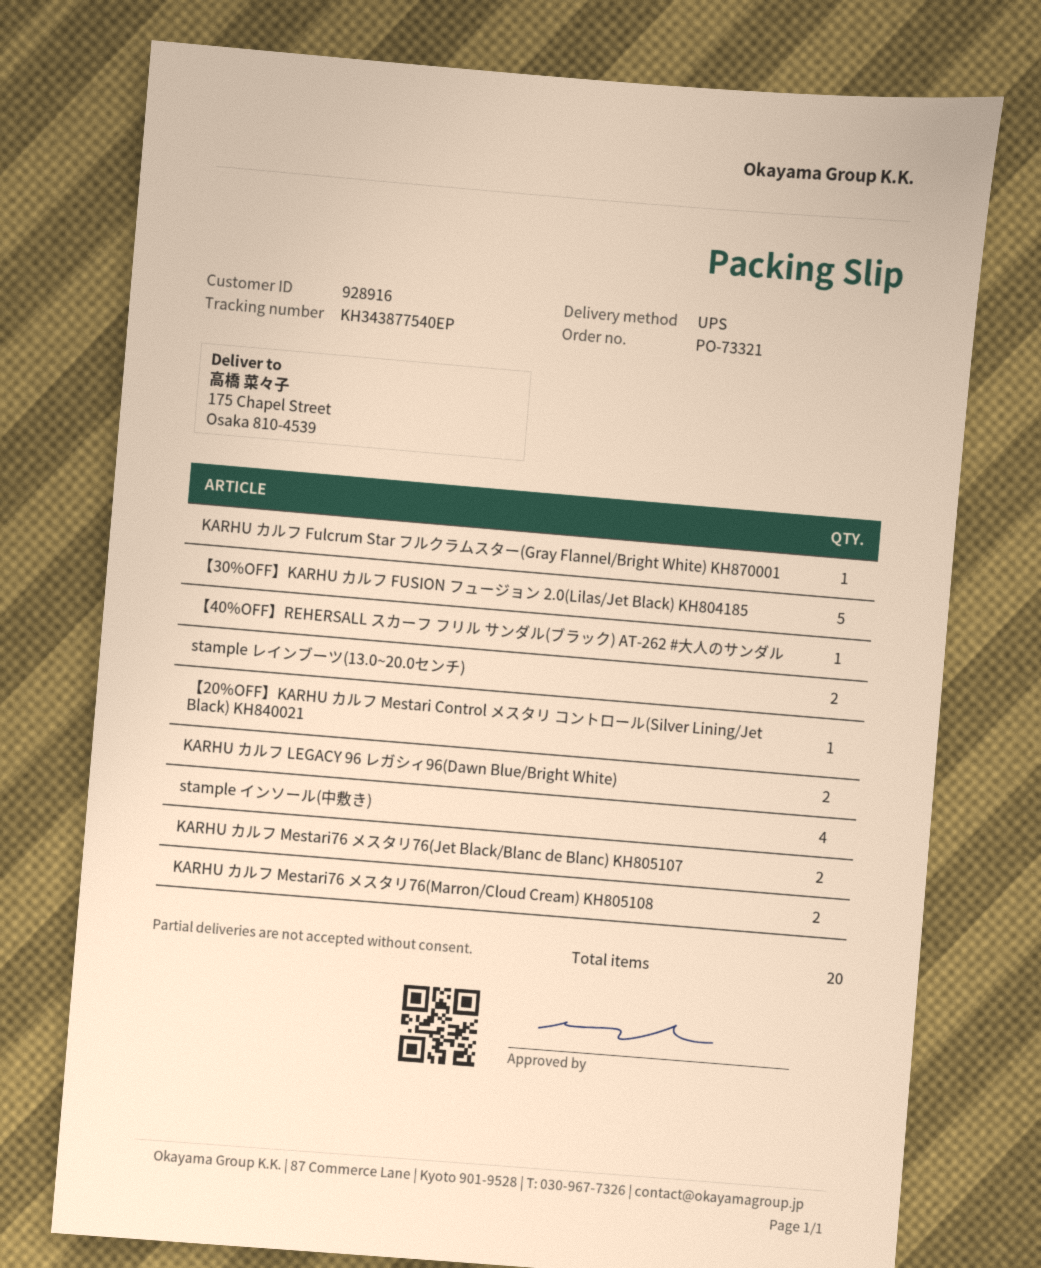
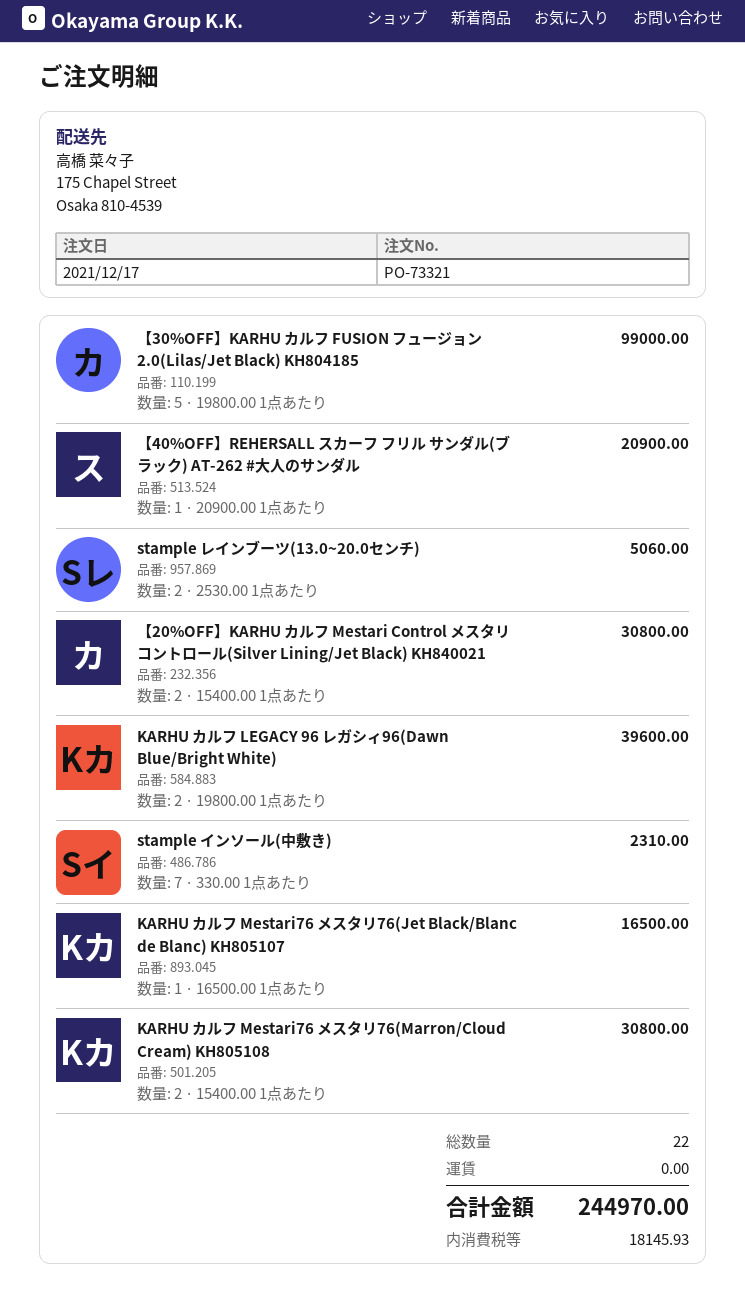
KARHU カルフ Fulcrum Star フルクラムスター(Gray Flannel/Bright White) KH870001: 1 -> none
【20%OFF】KARHU カルフ Mestari Control メスタリ コントロール(Silver Lining/Jet Black) KH840021: 1 -> 2
stample インソール(中敷き): 4 -> 7
KARHU カルフ Mestari76 メスタリ76(Jet Black/Blanc de Blanc) KH805107: 2 -> 1
total quantity: 20 -> 22

